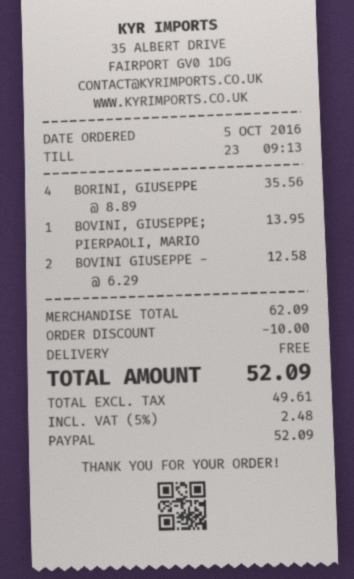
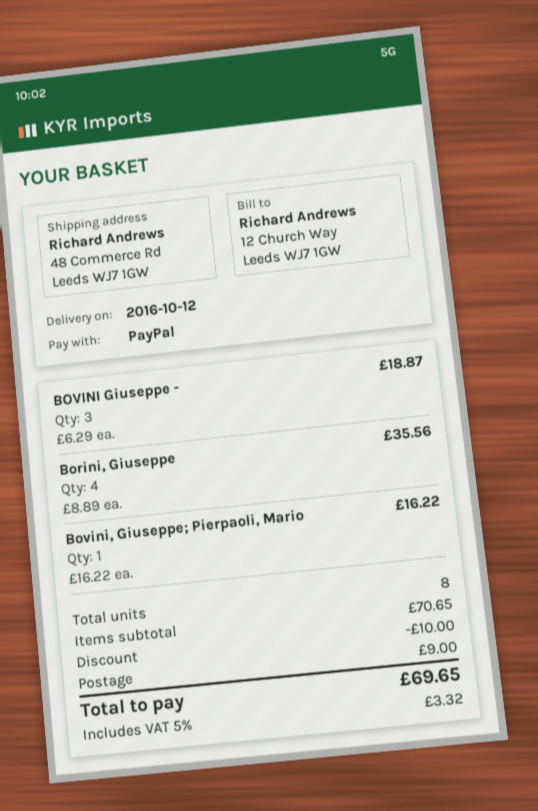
BOVINI, GIUSEPPE; PIERPAOLI, MARIO: 1 x 13.95 = 13.95 -> 1 x 16.22 = 16.22
BOVINI GIUSEPPE -: 2 x 6.29 = 12.58 -> 3 x 6.29 = 18.87
subtotal: 62.09 -> 70.65
shipping: 0.00 -> 9.00
tax: 5% = 2.48 -> 5% = 3.32
total: 52.09 -> 69.65

